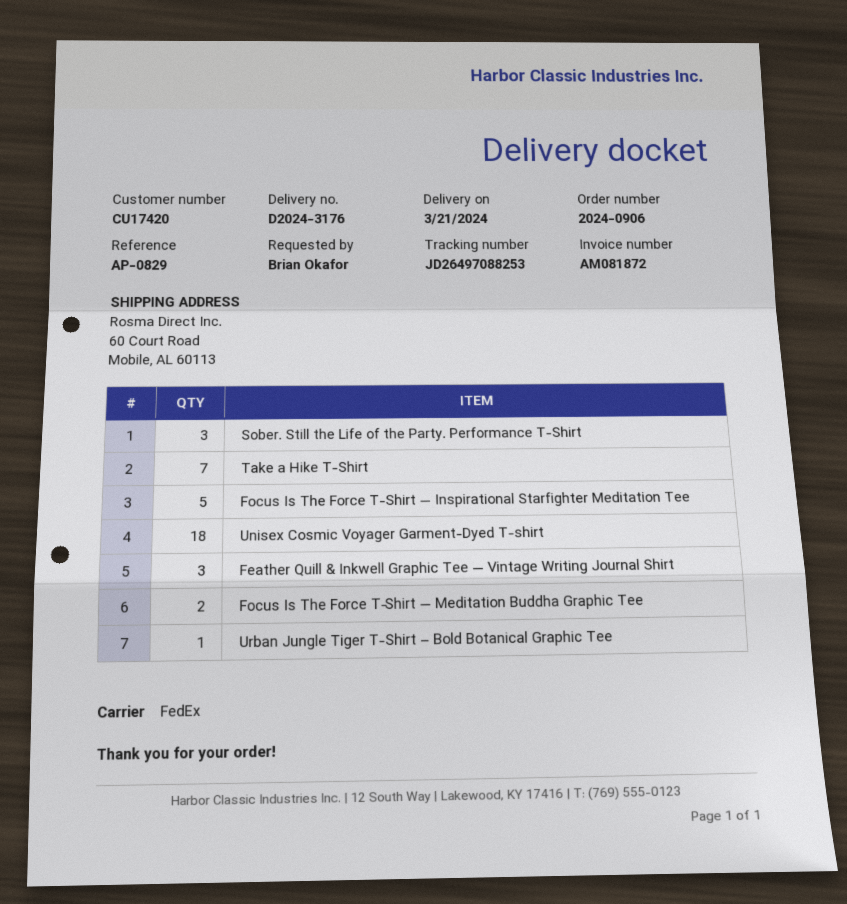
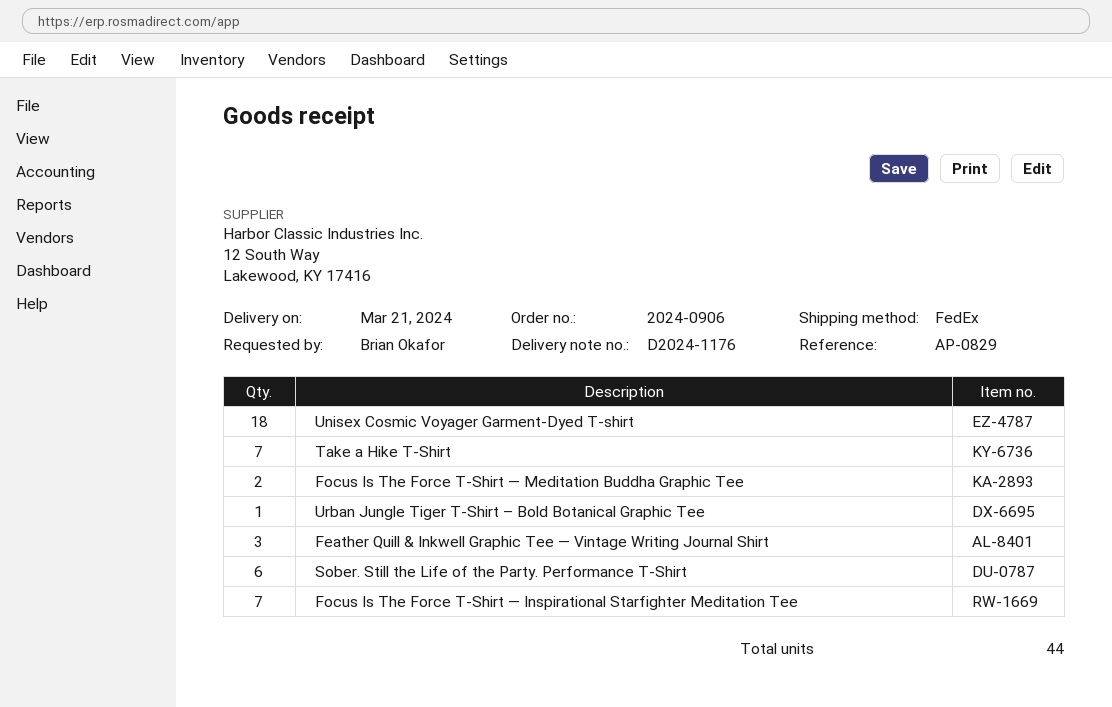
delivery note number: D2024-3176 -> D2024-1176
Sober. Still the Life of the Party. Performance T-Shirt: 3 -> 6
Focus Is The Force T-Shirt — Inspirational Starfighter Meditation Tee: 5 -> 7

